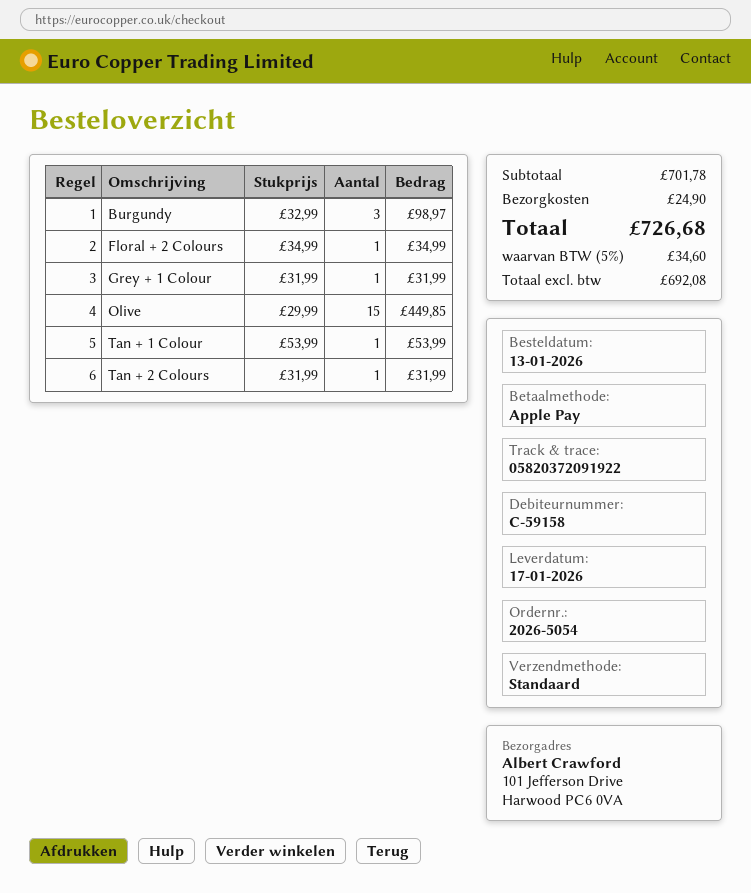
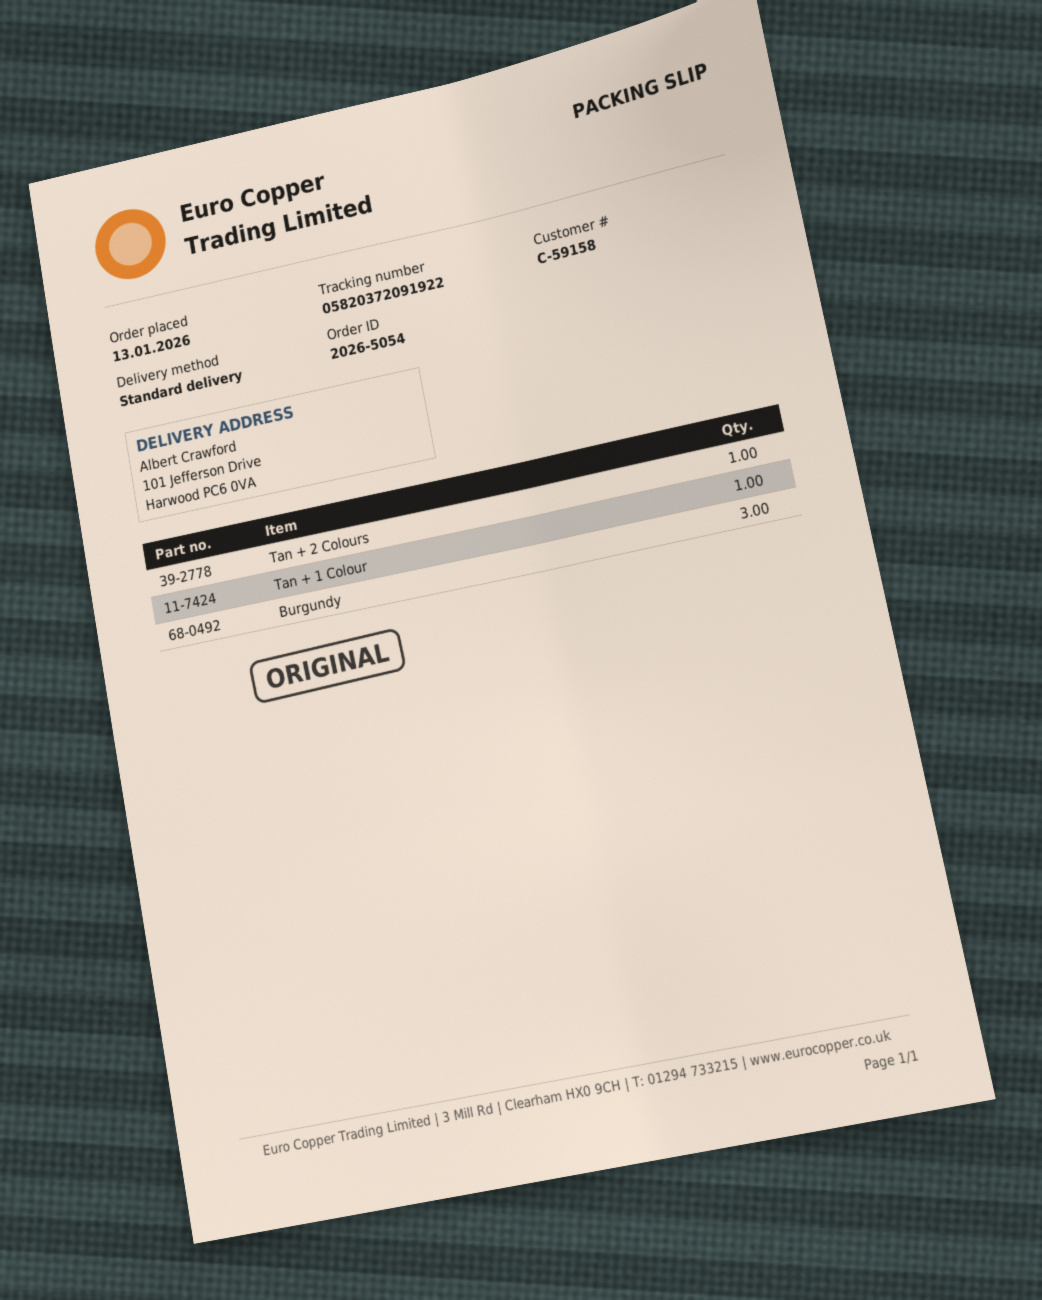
Floral + 2 Colours: 1 -> none
Grey + 1 Colour: 1 -> none
Olive: 15 -> none

